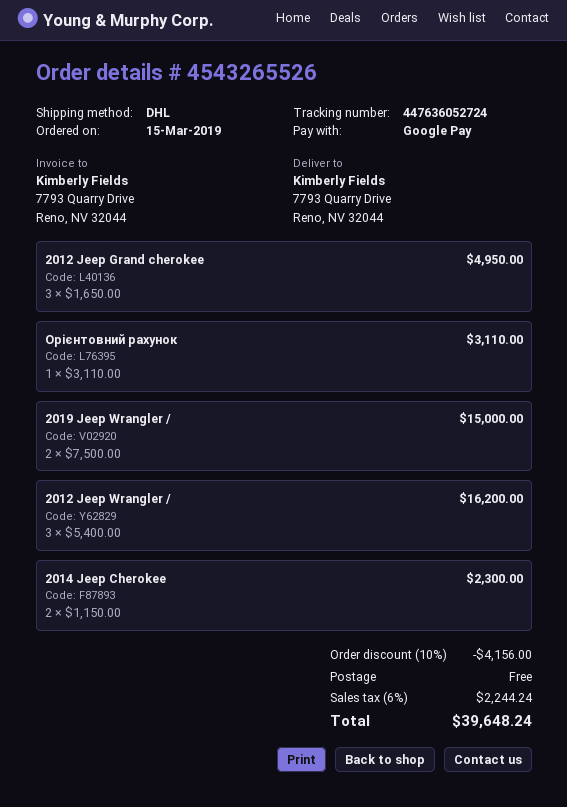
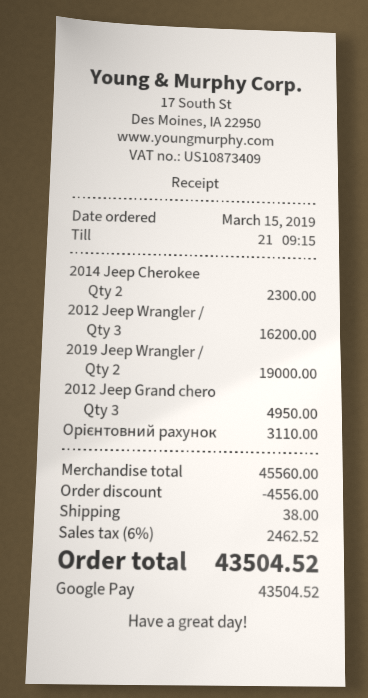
2019 Jeep Wrangler /: 2 for 15000.00 -> 2 for 19000.00
discount: 4156.00 -> 4556.00
shipping: 0.00 -> 38.00
tax: 6% = 2244.24 -> 6% = 2462.52
total: 39648.24 -> 43504.52

